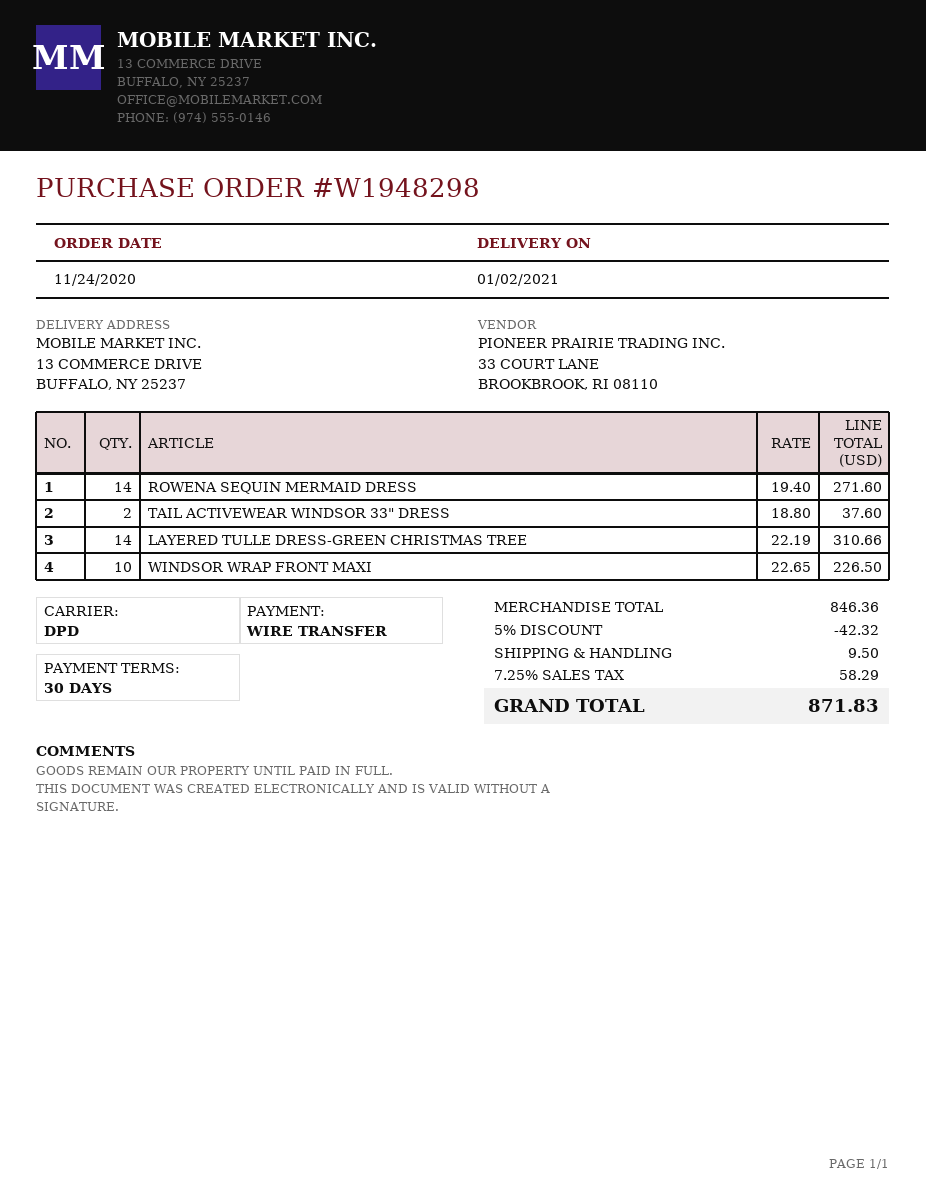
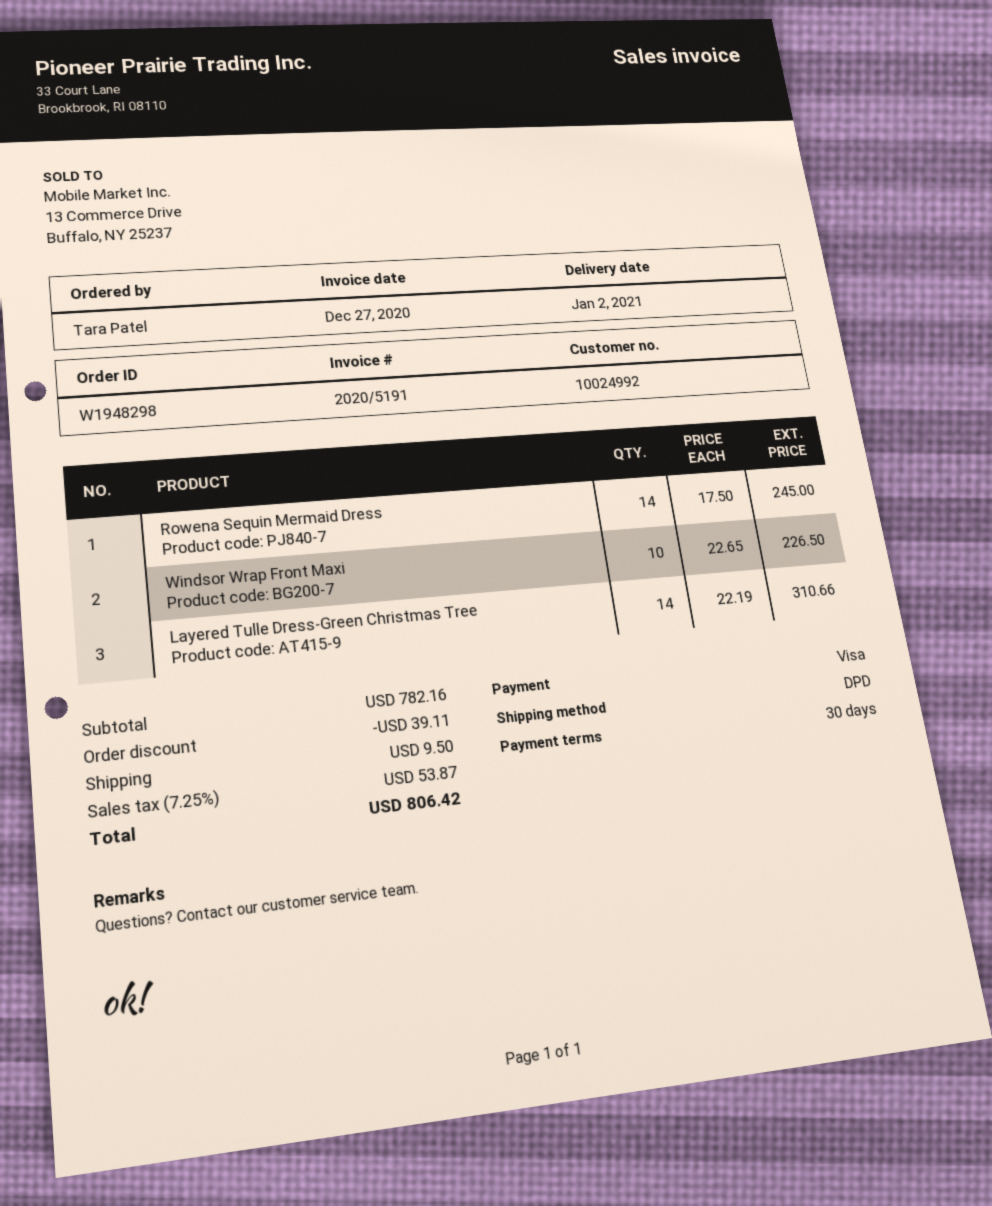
payment method: bank transfer -> Visa
ROWENA SEQUIN MERMAID DRESS: 14 x 19.40 = 271.60 -> 14 x 17.50 = 245.00
TAIL ACTIVEWEAR WINDSOR 33" DRESS: 2 x 18.80 = 37.60 -> none
subtotal: 846.36 -> 782.16
discount: 42.32 -> 39.11
tax: 7.25% = 58.29 -> 7.25% = 53.87
total: 871.83 -> 806.42

